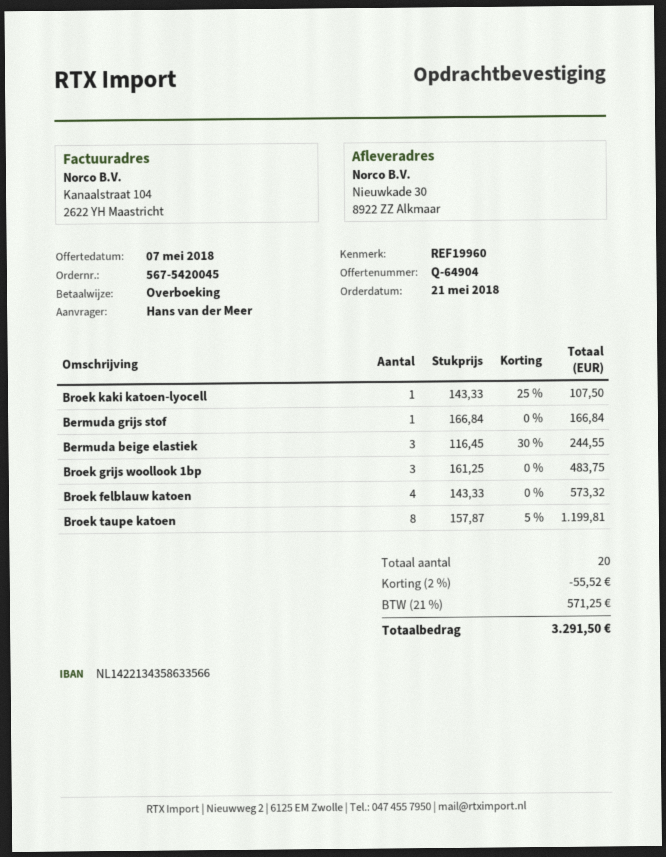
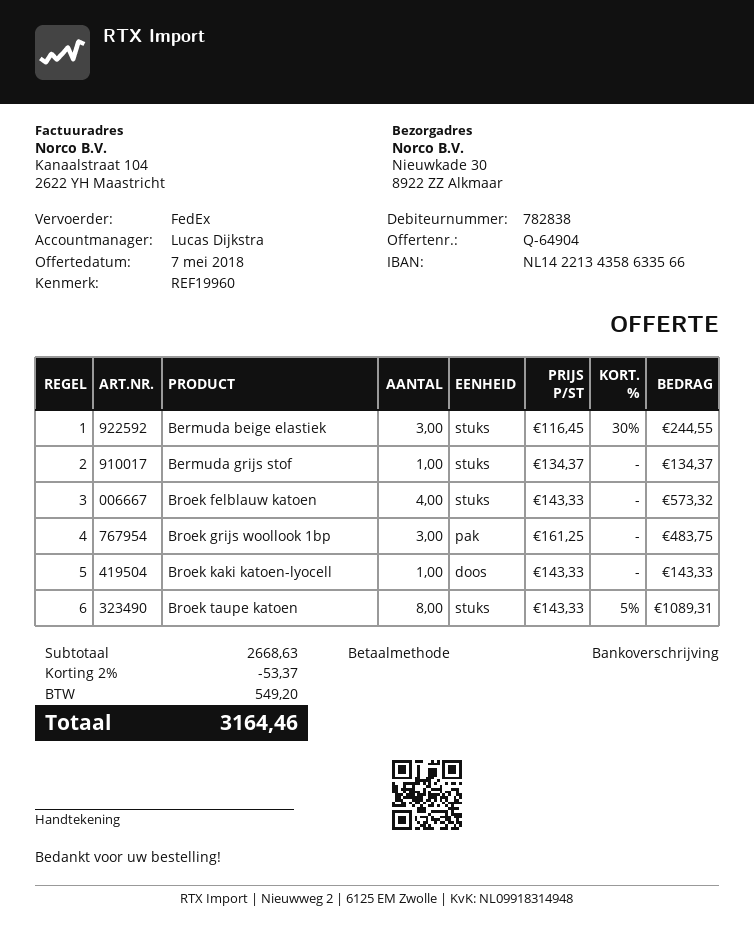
Broek kaki katoen-lyocell: 1 x 143.33 - 25% = 107.50 -> 1 x 143.33 = 143.33
Bermuda grijs stof: 1 x 166.84 = 166.84 -> 1 x 134.37 = 134.37
Broek taupe katoen: 8 x 157.87 - 5% = 1199.81 -> 8 x 143.33 - 5% = 1089.31
discount: 2% = 55.52 -> 2% = 53.37
tax: 571.25 -> 549.20
total: 3291.50 -> 3164.46

